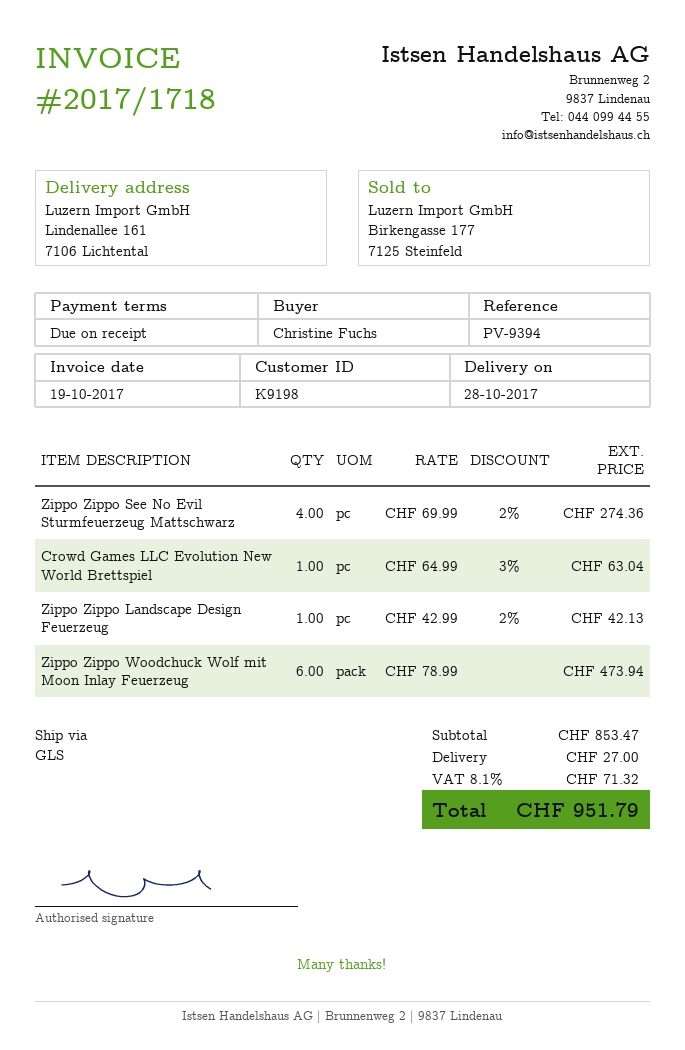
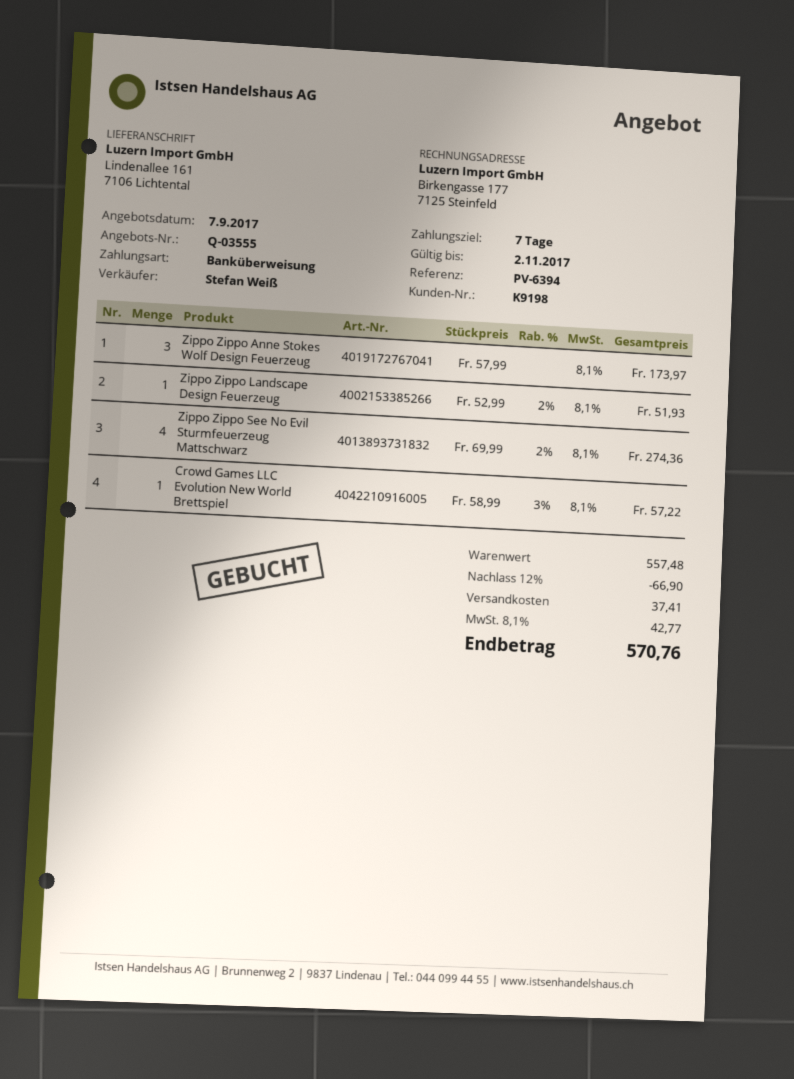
payment terms: on receipt -> 7 days
reference: PV-9394 -> PV-6394
Crowd Games LLC Evolution New World Brettspiel: 1 x 64.99 - 3% = 63.04 -> 1 x 58.99 - 3% = 57.22
Zippo Zippo Landscape Design Feuerzeug: 1 x 42.99 - 2% = 42.13 -> 1 x 52.99 - 2% = 51.93
Zippo Zippo Woodchuck Wolf mit Moon Inlay Feuerzeug: 6 x 78.99 = 473.94 -> none
Zippo Zippo Anne Stokes Wolf Design Feuerzeug: none -> 3 x 57.99 = 173.97
subtotal: 853.47 -> 557.48
discount: none -> 12% = 66.90
shipping: 27.00 -> 37.41
tax: 8.1% = 71.32 -> 8.1% = 42.77
total: 951.79 -> 570.76

